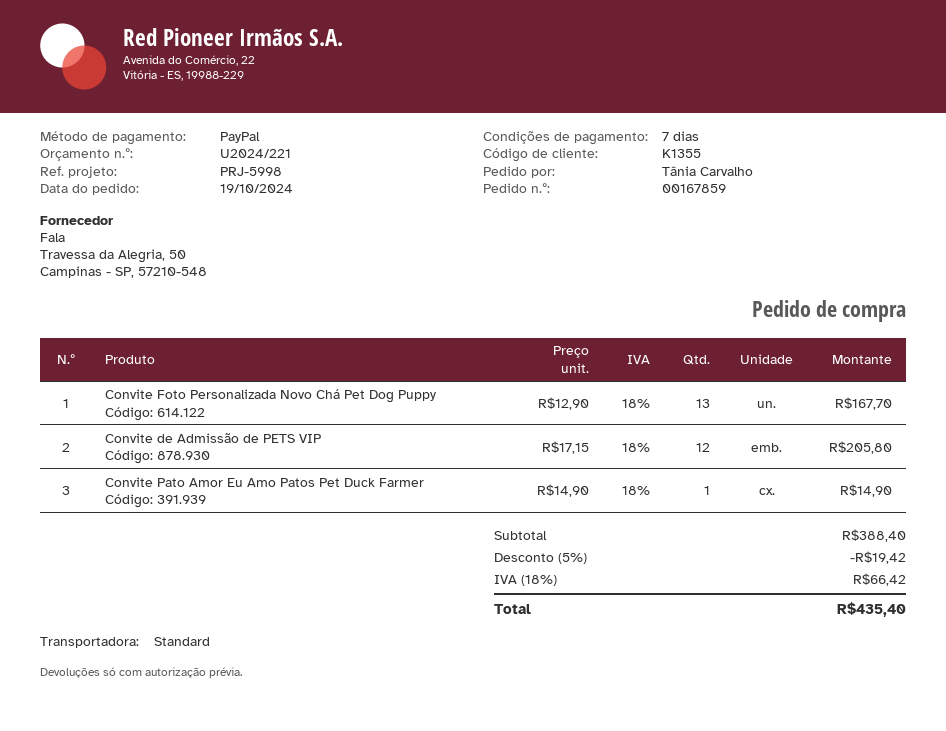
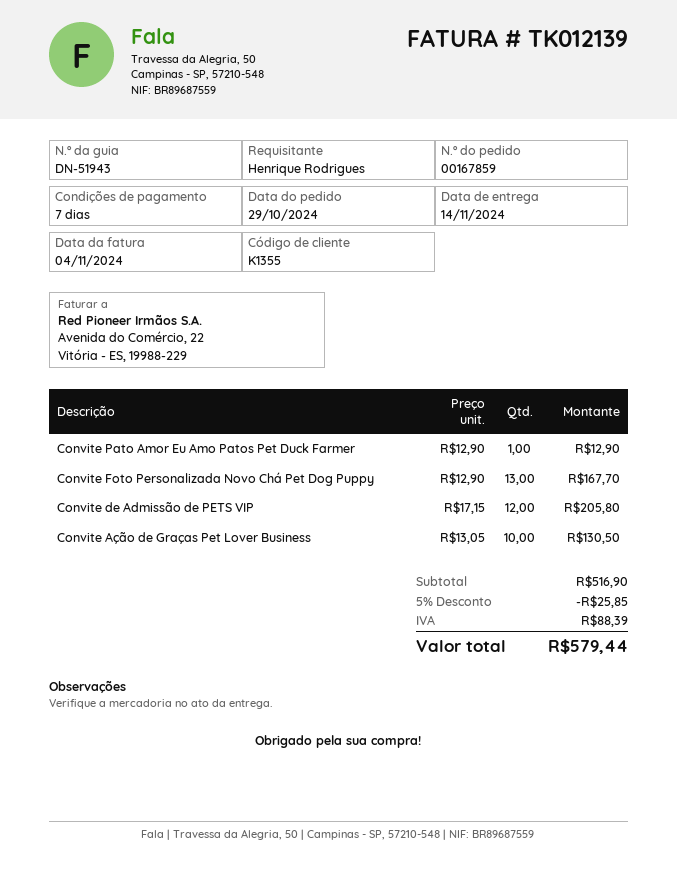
order date: 2024-10-19 -> 2024-10-29
ordered by: Tânia Carvalho -> Henrique Rodrigues
Convite Pato Amor Eu Amo Patos Pet Duck Farmer: 1 x 14.90 = 14.90 -> 1 x 12.90 = 12.90
Convite Ação de Graças Pet Lover Business: none -> 10 x 13.05 = 130.50
subtotal: 388.40 -> 516.90
discount: 5% = 19.42 -> 5% = 25.85
tax: 66.42 -> 88.39
total: 435.40 -> 579.44

